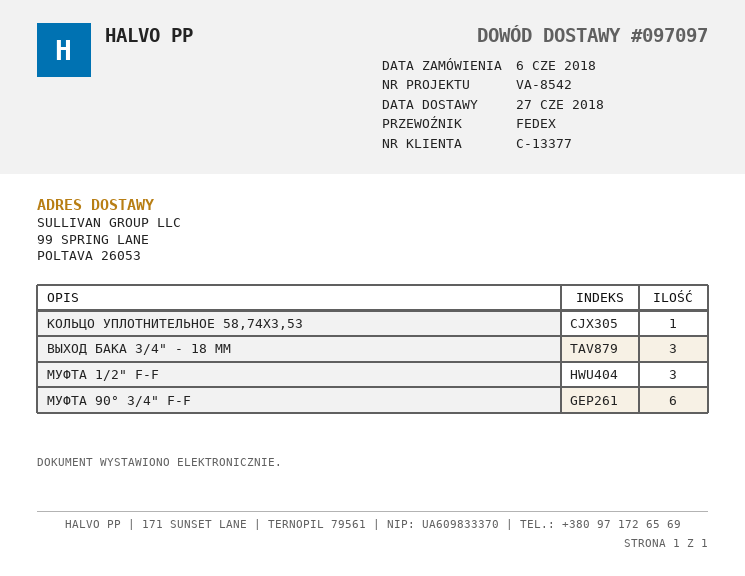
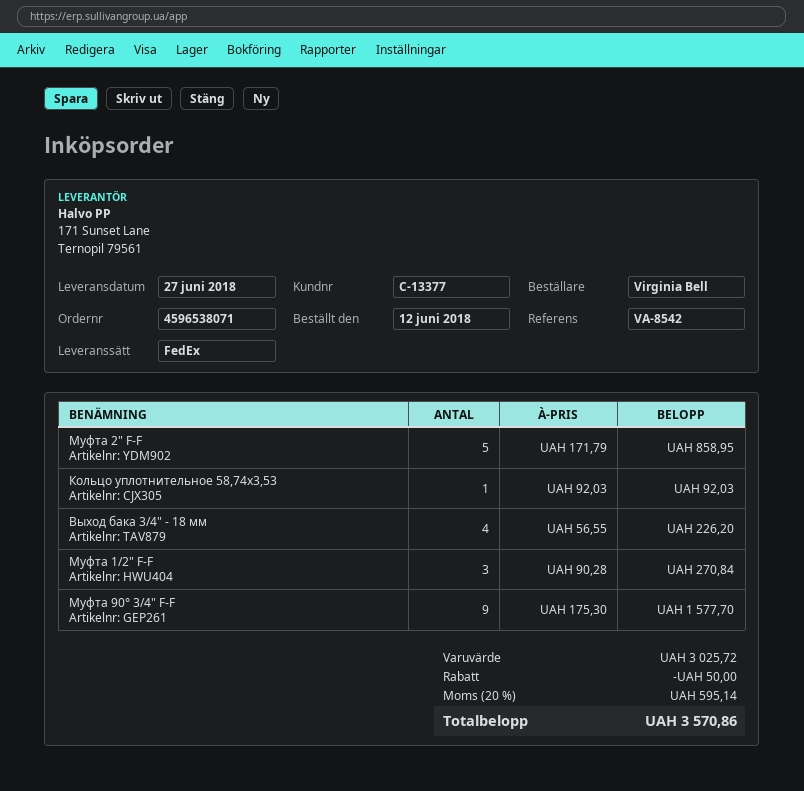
order date: 2018-06-06 -> 2018-06-12
ВЫХОД БАКА 3/4" - 18 ММ: 3 -> 4
МУФТА 90° 3/4" F-F: 6 -> 9
Муфта 2" F-F: none -> 5

